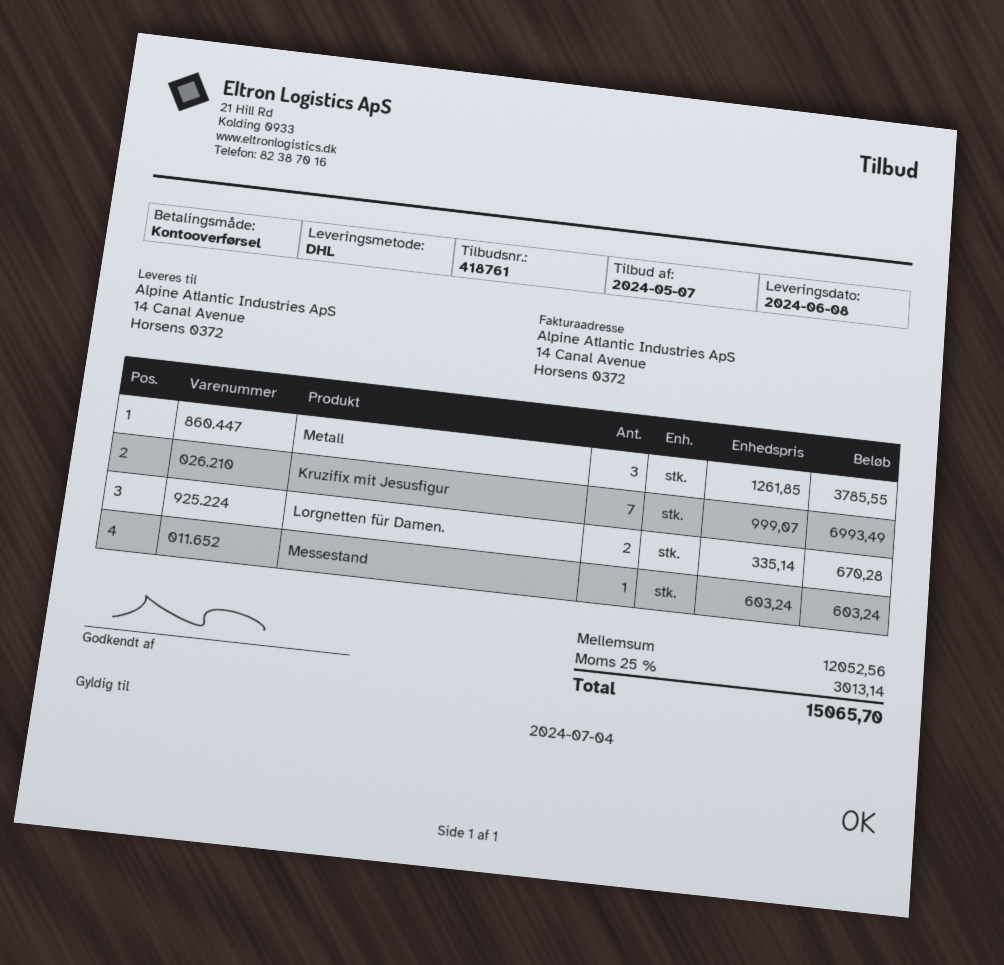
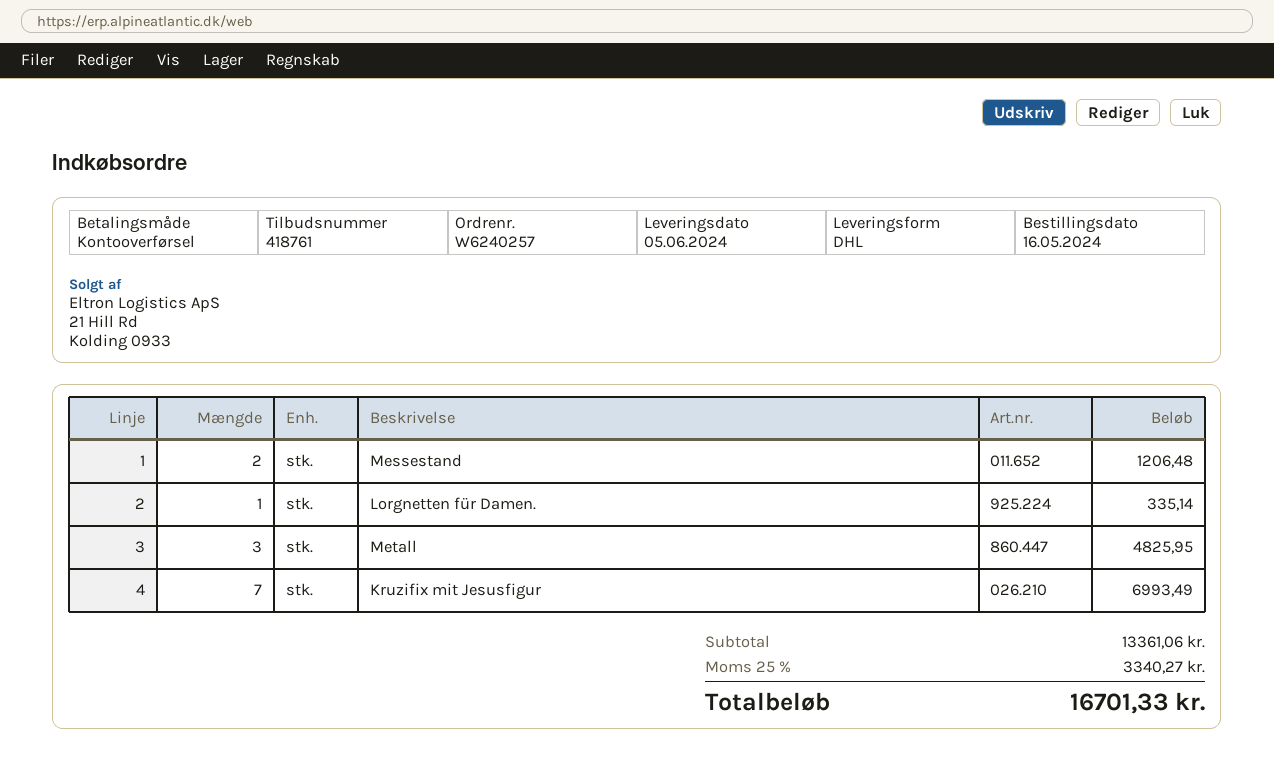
delivery date: 2024-06-08 -> 2024-06-05
Metall: 3 for 3785.55 -> 3 for 4825.95
Lorgnetten für Damen.: 2 for 670.28 -> 1 for 335.14
Messestand: 1 for 603.24 -> 2 for 1206.48
subtotal: 12052.56 -> 13361.06
tax: 25% = 3013.14 -> 25% = 3340.27
total: 15065.70 -> 16701.33

